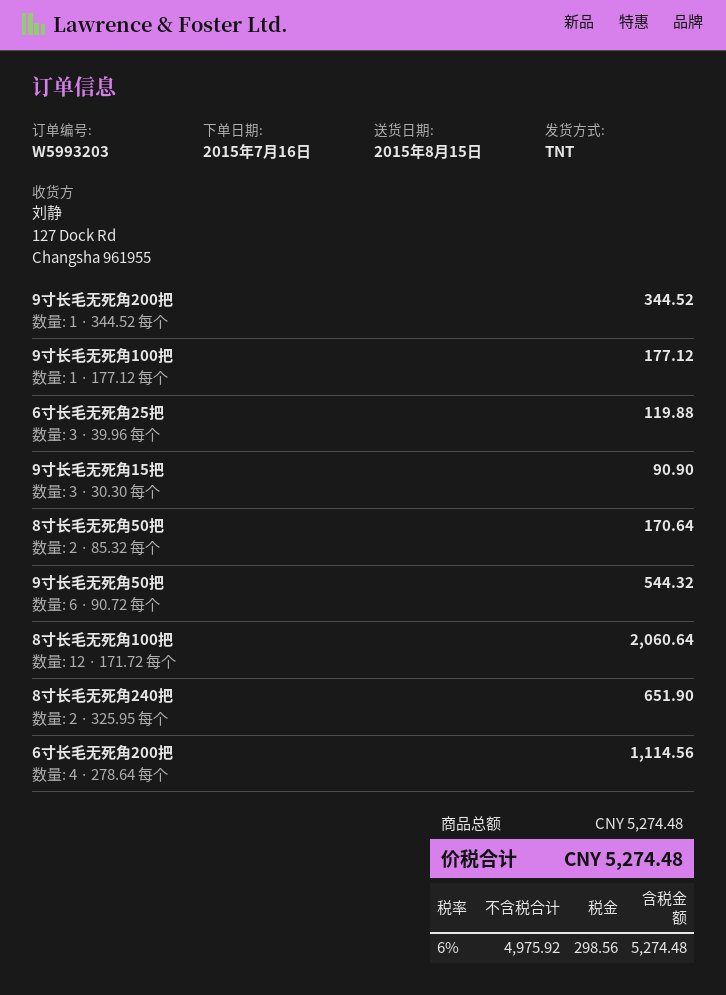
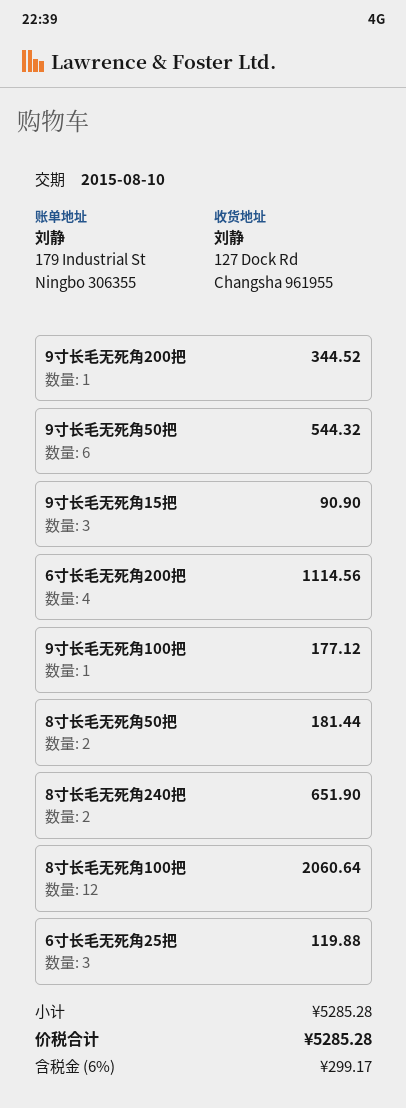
delivery date: 2015-08-15 -> 2015-08-10
8寸长毛无死角50把: 2 for 170.64 -> 2 for 181.44
subtotal: 5274.48 -> 5285.28
tax: 6% = 298.56 -> 6% = 299.17
total: 5274.48 -> 5285.28

